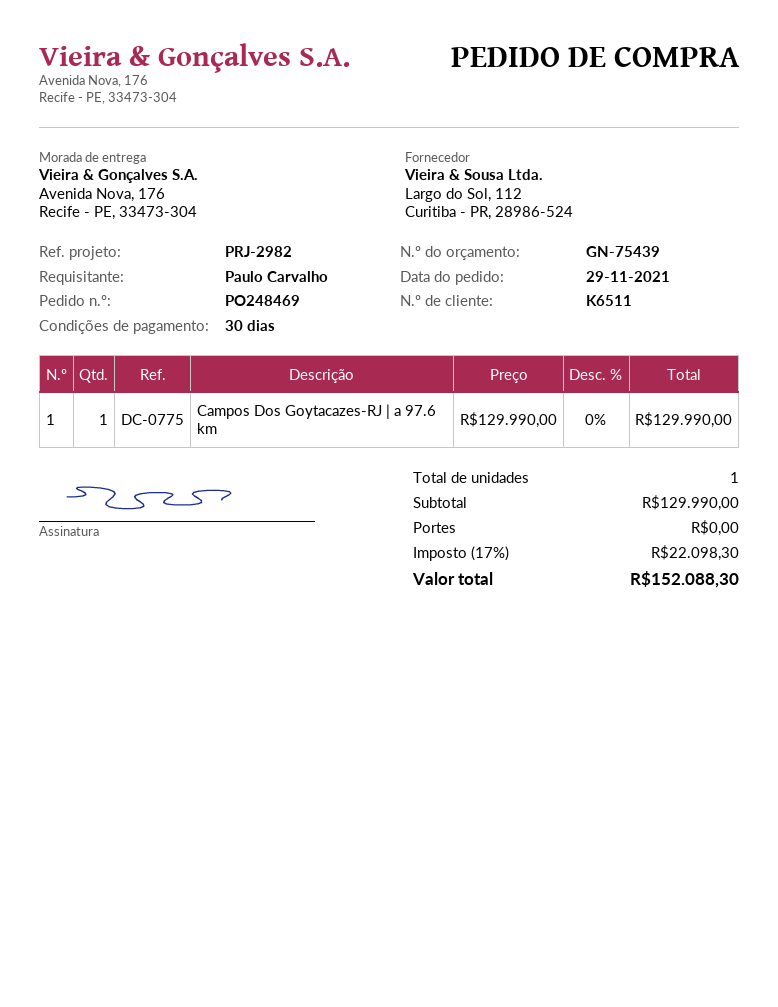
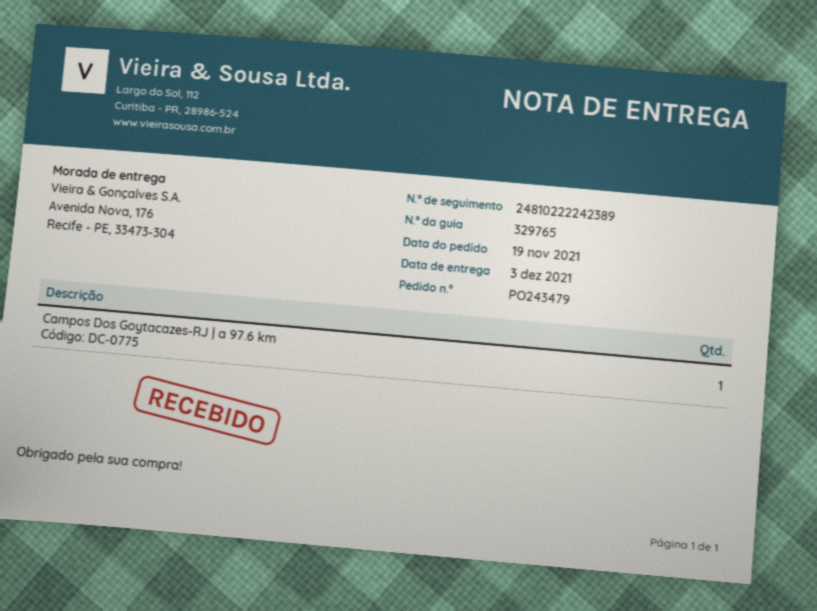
order number: PO248469 -> PO243479
order date: 2021-11-29 -> 2021-11-19

